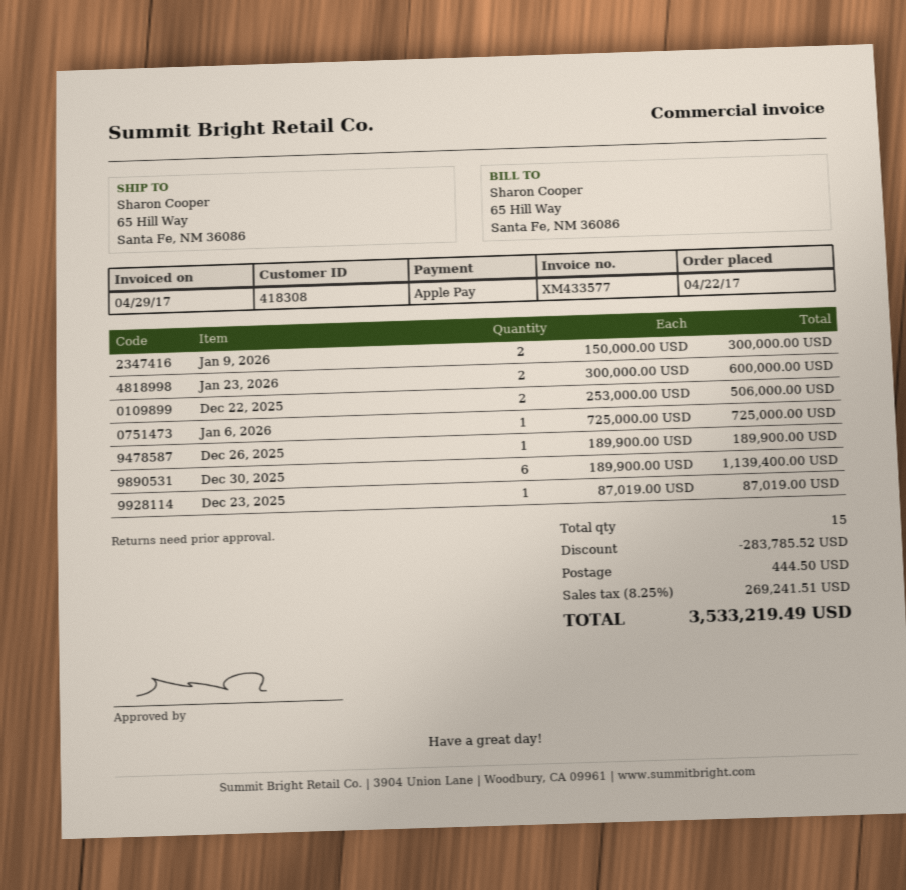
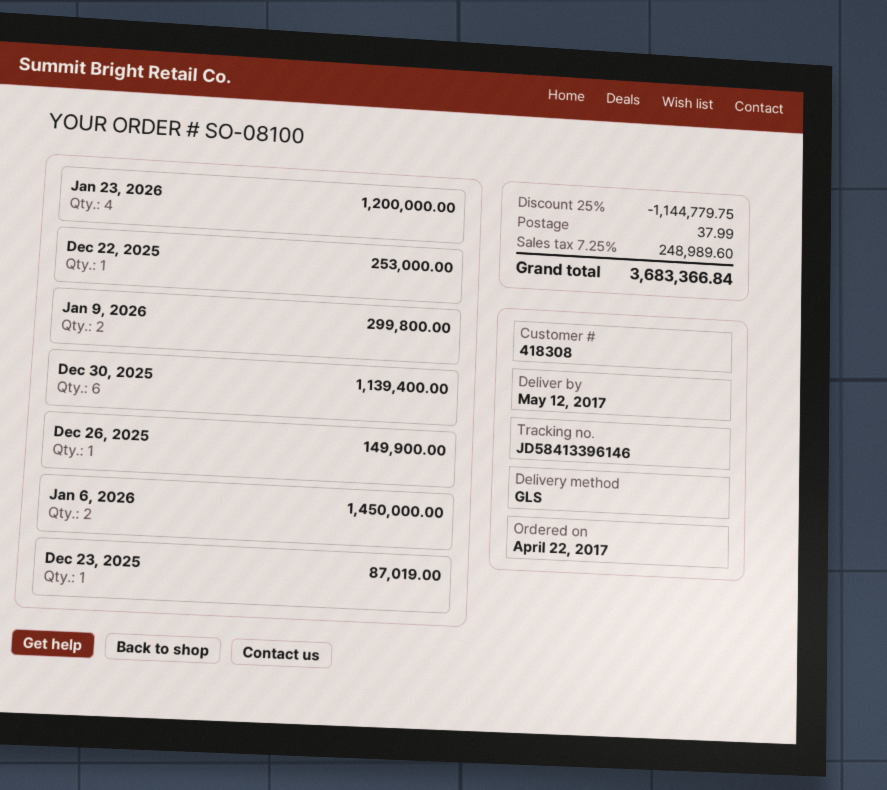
Jan 9, 2026: 2 for 300000.00 -> 2 for 299800.00
Jan 23, 2026: 2 for 600000.00 -> 4 for 1200000.00
Dec 22, 2025: 2 for 506000.00 -> 1 for 253000.00
Jan 6, 2026: 1 for 725000.00 -> 2 for 1450000.00
Dec 26, 2025: 1 for 189900.00 -> 1 for 149900.00
discount: 283785.52 -> 1144779.75
shipping: 444.50 -> 37.99
tax: 8.25% = 269241.51 -> 7.25% = 248989.60
total: 3533219.49 -> 3683366.84

